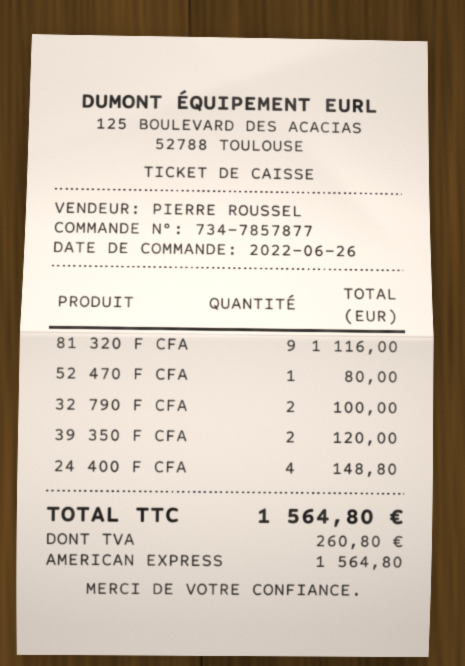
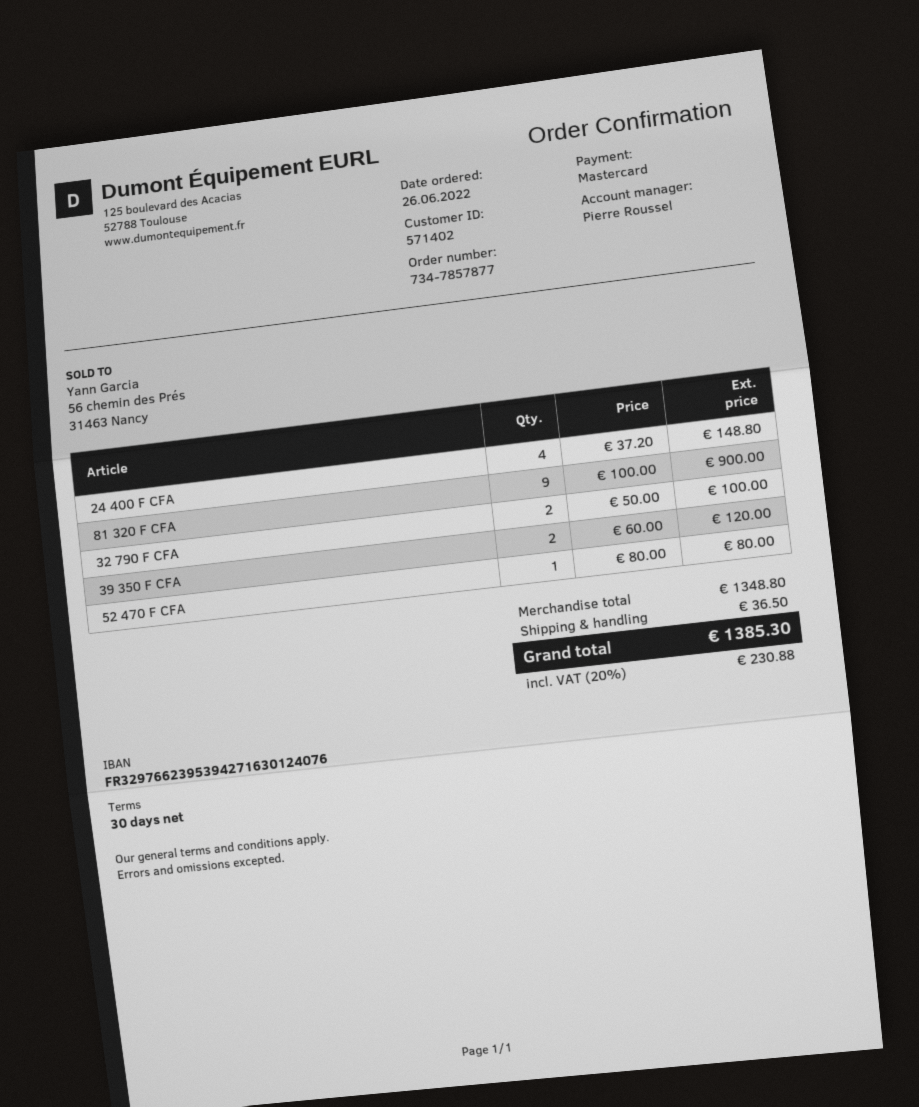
payment method: American Express -> Mastercard
81 320 F CFA: 9 for 1116.00 -> 9 for 900.00
shipping: none -> 36.50
tax: 260.80 -> 230.88
total: 1564.80 -> 1385.30

